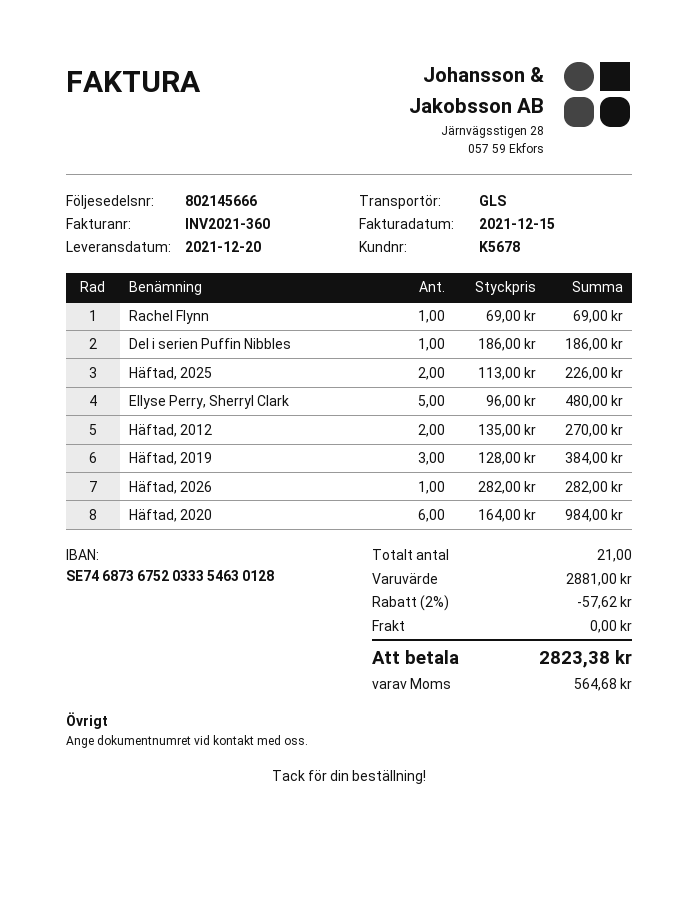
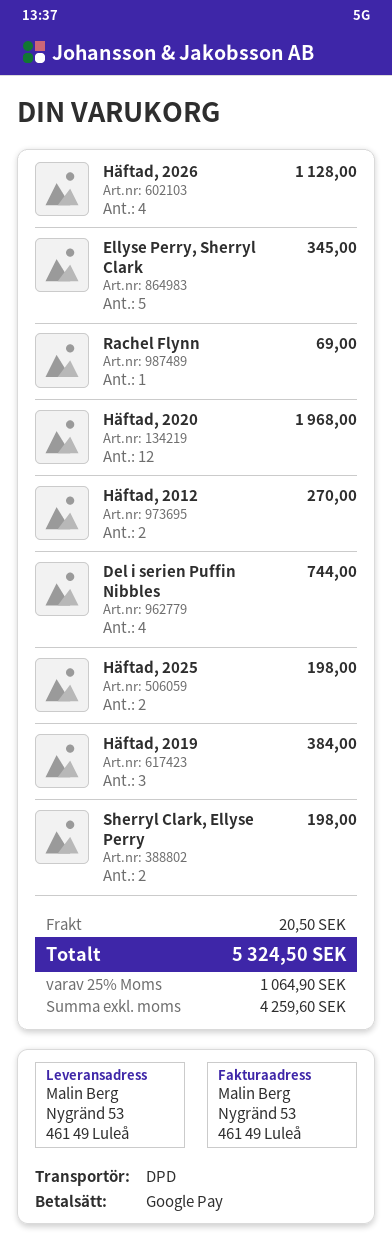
shipping method: GLS -> DPD
Del i serien Puffin Nibbles: 1 for 186.00 -> 4 for 744.00
Häftad, 2025: 2 for 226.00 -> 2 for 198.00
Ellyse Perry, Sherryl Clark: 5 for 480.00 -> 5 for 345.00
Häftad, 2026: 1 for 282.00 -> 4 for 1128.00
Häftad, 2020: 6 for 984.00 -> 12 for 1968.00
Sherryl Clark, Ellyse Perry: none -> 2 for 198.00
discount: 2% = 57.62 -> none
shipping: 0.00 -> 20.50
tax: 564.68 -> 1064.90
total: 2823.38 -> 5324.50

